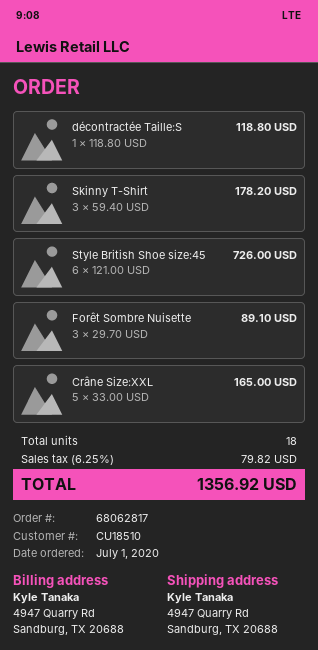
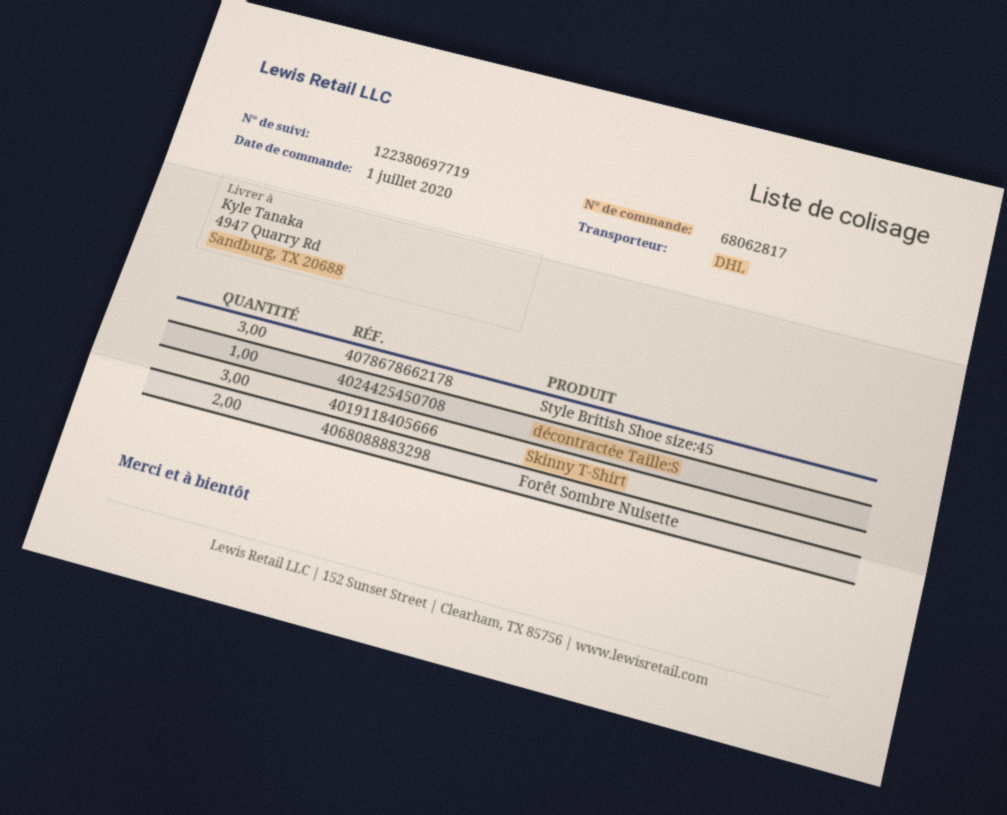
Style British Shoe size:45: 6 -> 3
Forêt Sombre Nuisette: 3 -> 2
Crâne Size:XXL: 5 -> none

